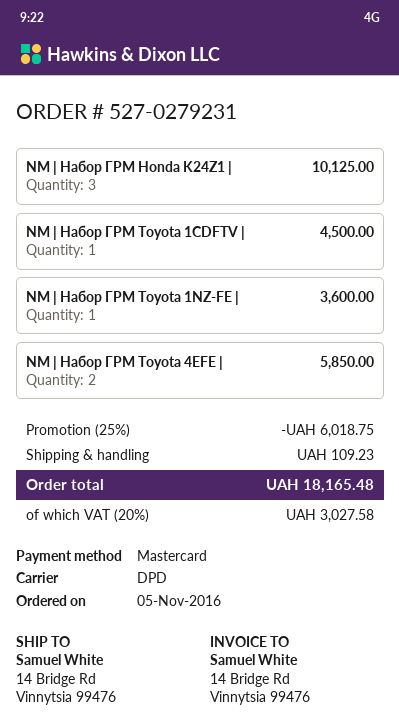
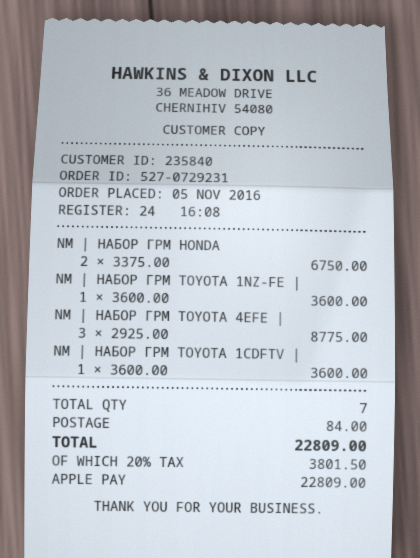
order number: 527-0279231 -> 527-0729231
payment method: Mastercard -> Apple Pay
NM | Набор ГРМ Honda K24Z1 |: 3 for 10125.00 -> 2 for 6750.00
NM | Набор ГРМ Toyota 1CDFTV |: 1 for 4500.00 -> 1 for 3600.00
NM | Набор ГРМ Toyota 4EFE |: 2 for 5850.00 -> 3 for 8775.00
discount: 25% = 6018.75 -> none
shipping: 109.23 -> 84.00
tax: 20% = 3027.58 -> 20% = 3801.50
total: 18165.48 -> 22809.00

